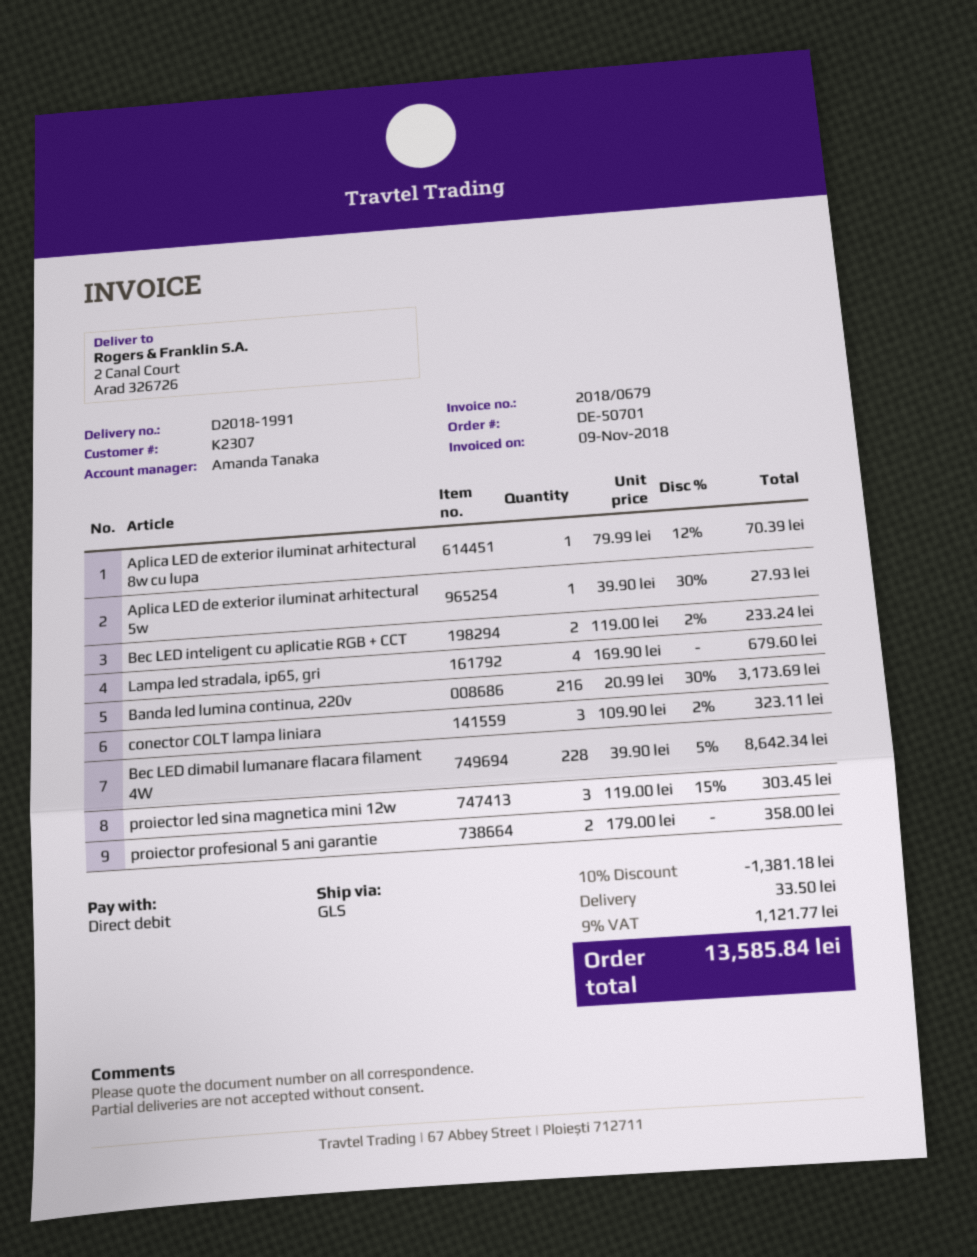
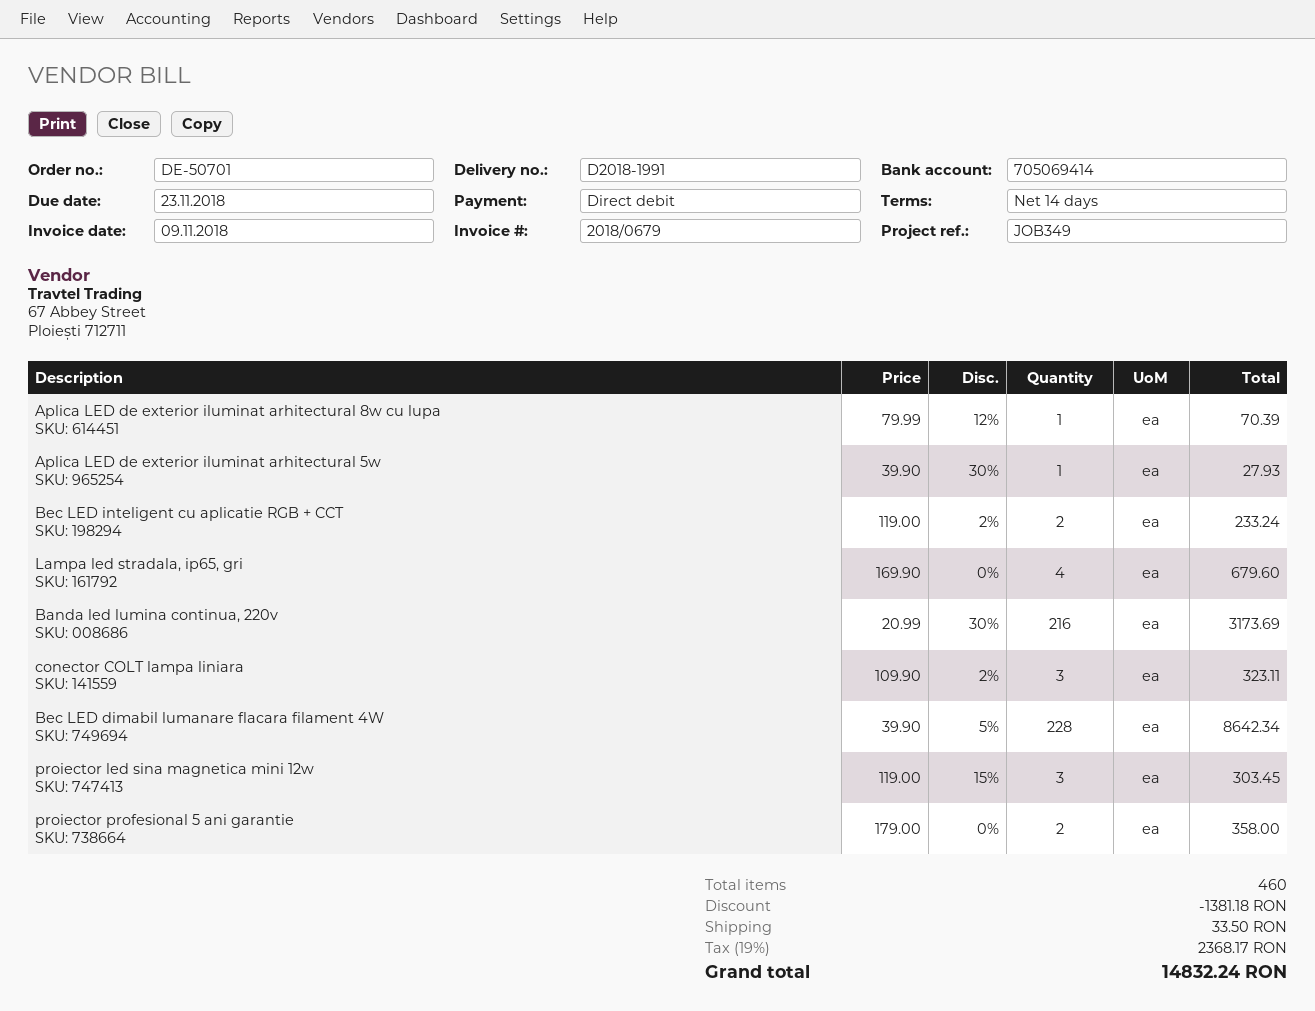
tax: 9% = 1121.77 -> 19% = 2368.17
total: 13585.84 -> 14832.24

